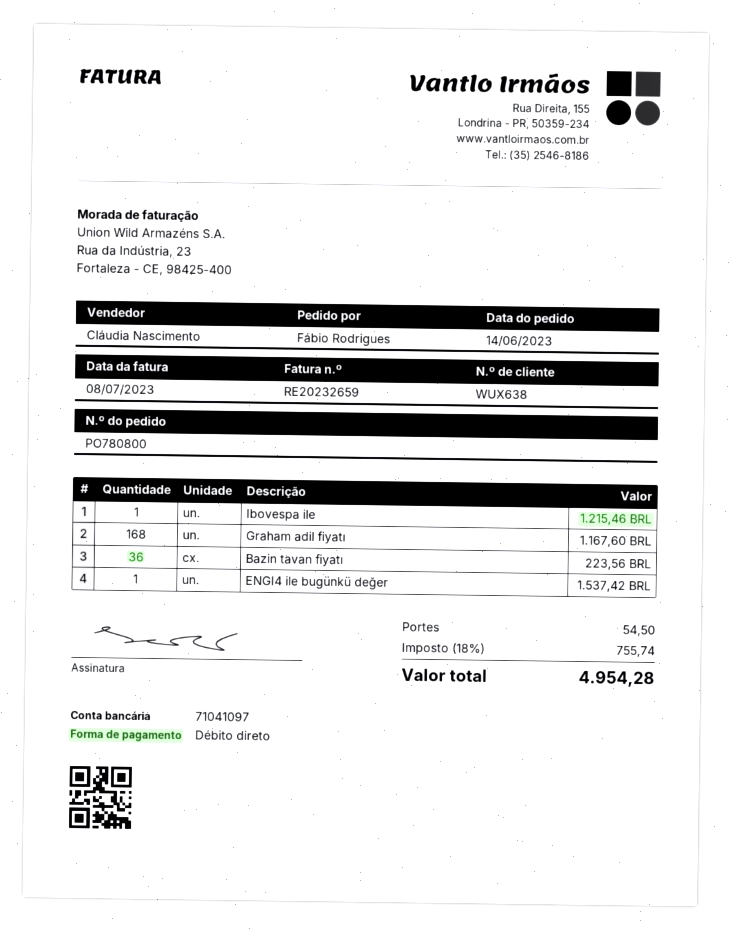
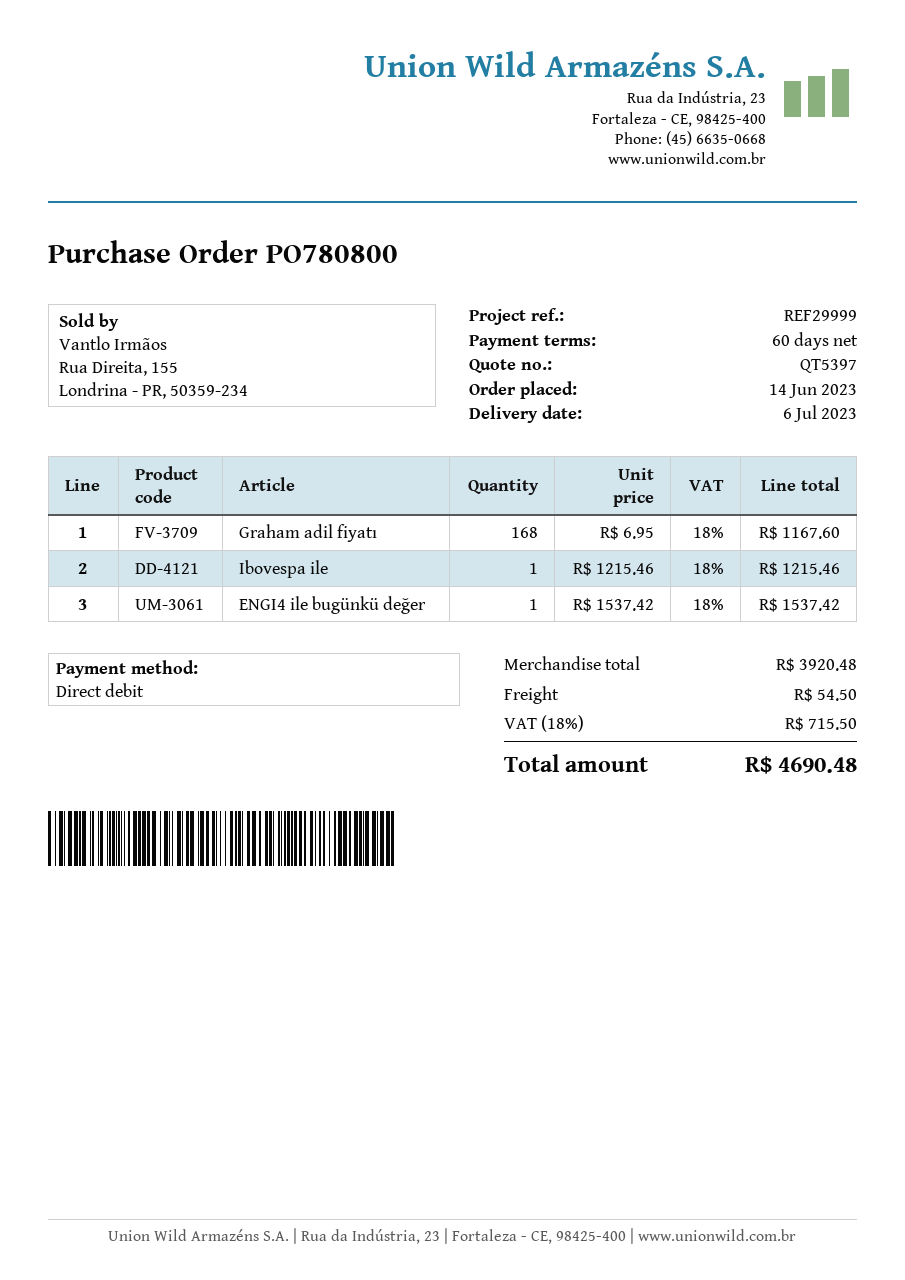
Bazin tavan fiyatı: 36 for 223.56 -> none
tax: 18% = 755.74 -> 18% = 715.50
total: 4954.28 -> 4690.48

